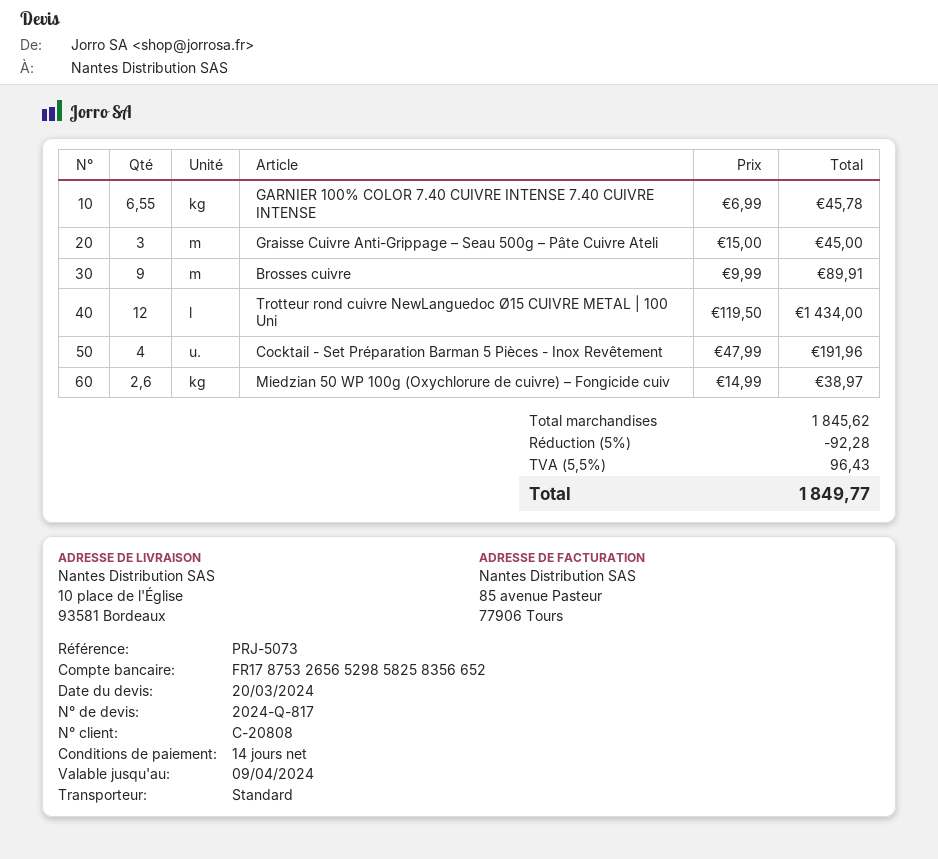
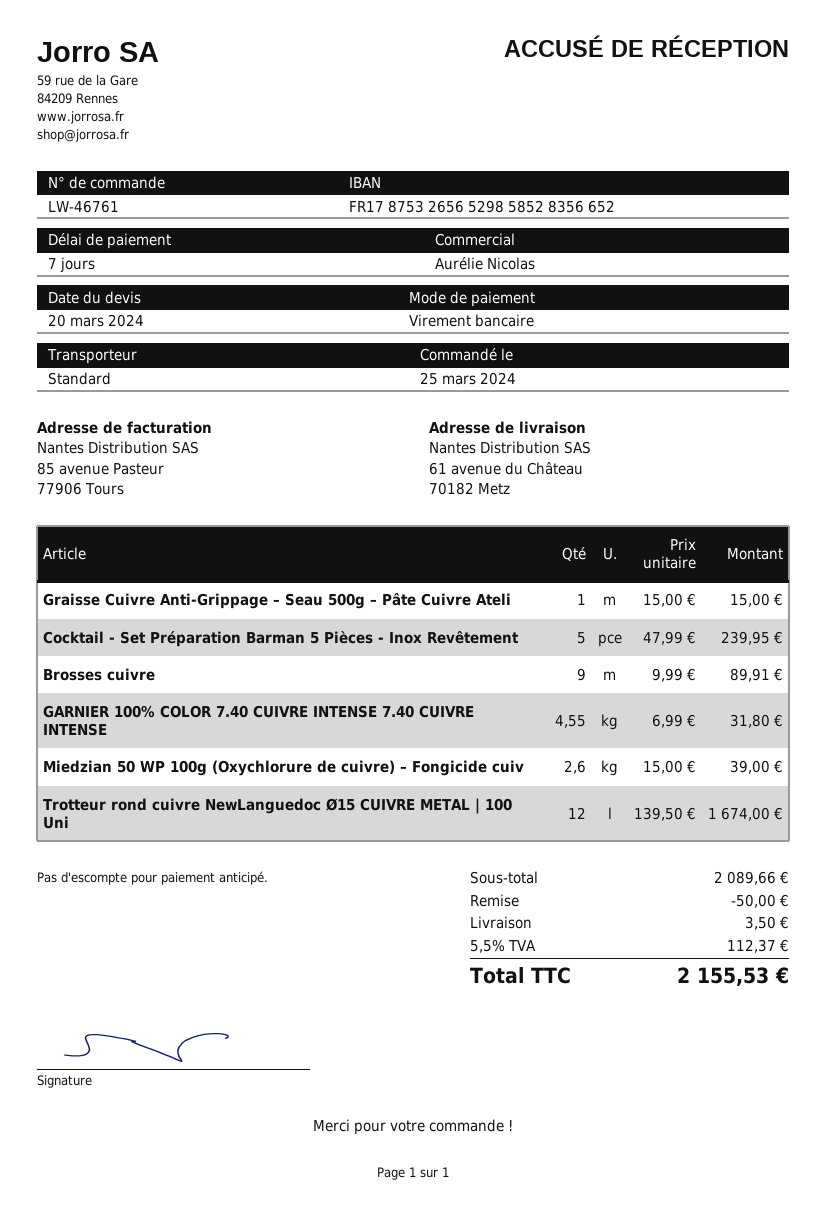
payment terms: 14 days -> 7 days
bank account: FR1787532656529858258356652 -> FR1787532656529858528356652
ship to: 10 place de l'Église, 93581 Bordeaux -> 61 avenue du Château, 70182 Metz
GARNIER 100% COLOR 7.40 CUIVRE INTENSE 7.40 CUIVRE INTENSE: 6.55 x 6.99 = 45.78 -> 4.55 x 6.99 = 31.80
Graisse Cuivre Anti-Grippage – Seau 500g – Pâte Cuivre Ateli: 3 x 15.00 = 45.00 -> 1 x 15.00 = 15.00
Trotteur rond cuivre NewLanguedoc Ø15 CUIVRE METAL | 100 Uni: 12 x 119.50 = 1434.00 -> 12 x 139.50 = 1674.00
Cocktail - Set Préparation Barman 5 Pièces - Inox Revêtement: 4 x 47.99 = 191.96 -> 5 x 47.99 = 239.95
Miedzian 50 WP 100g (Oxychlorure de cuivre) – Fongicide cuiv: 2.6 x 14.99 = 38.97 -> 2.6 x 15.00 = 39.00
subtotal: 1845.62 -> 2089.66
discount: 92.28 -> 50.00
shipping: none -> 3.50
tax: 5.5% = 96.43 -> 5.5% = 112.37
total: 1849.77 -> 2155.53

